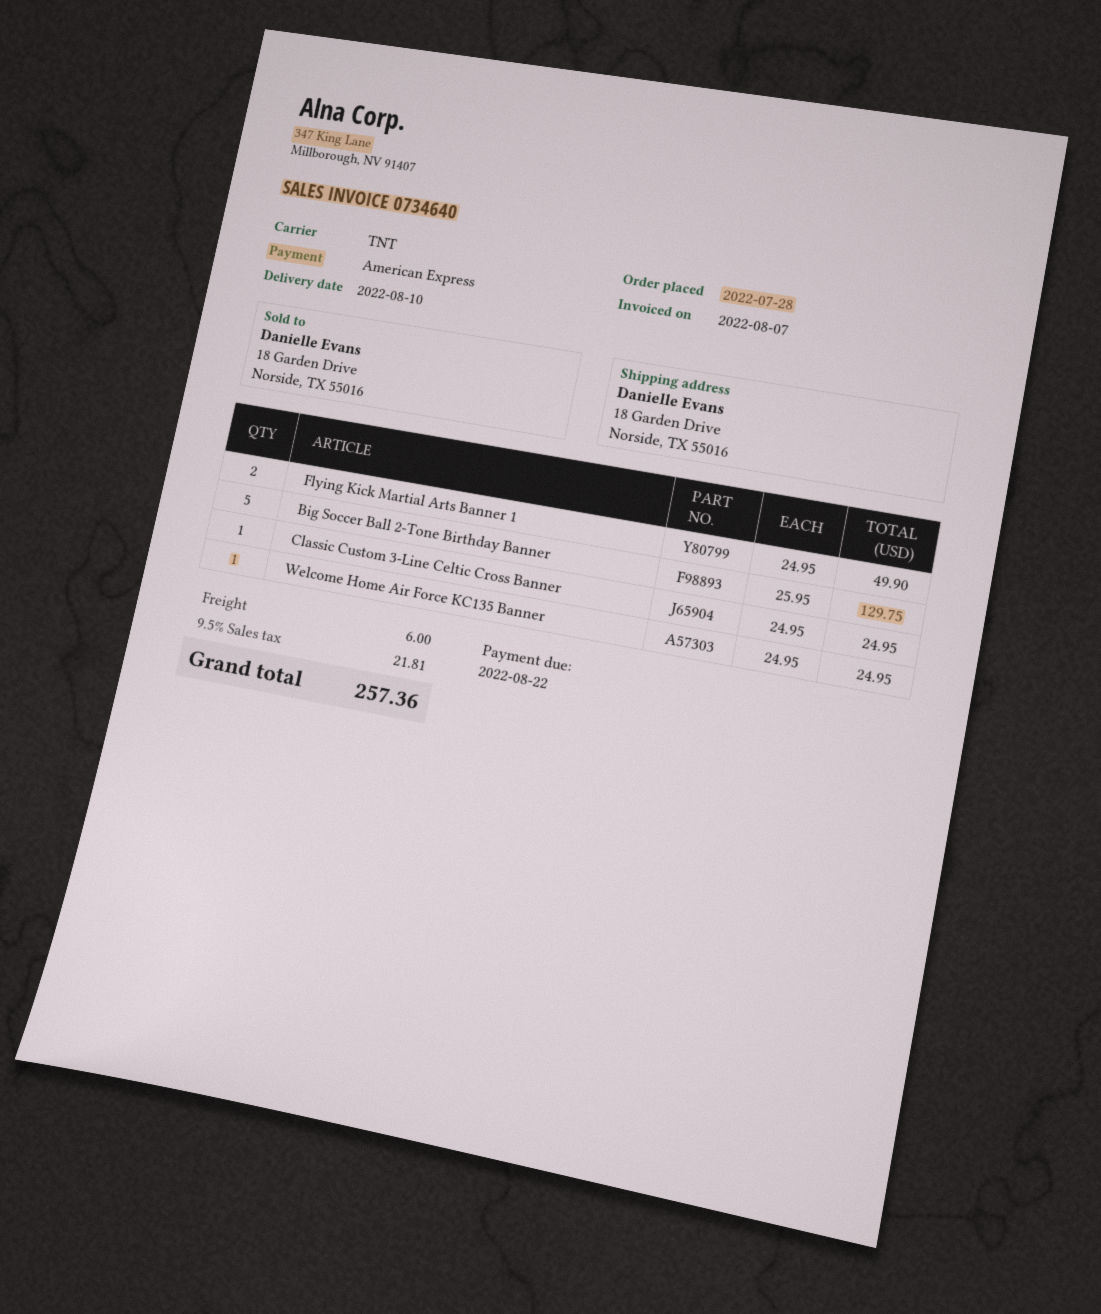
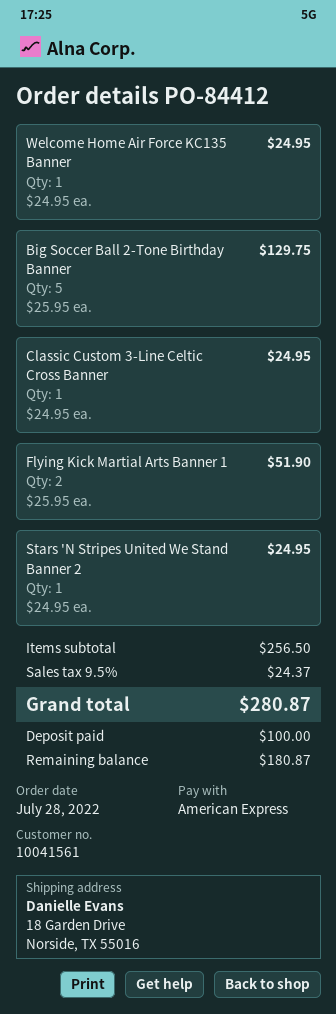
Flying Kick Martial Arts Banner 1: 2 x 24.95 = 49.90 -> 2 x 25.95 = 51.90
Stars 'N Stripes United We Stand Banner 2: none -> 1 x 24.95 = 24.95
shipping: 6.00 -> none
tax: 9.5% = 21.81 -> 9.5% = 24.37
total: 257.36 -> 280.87

